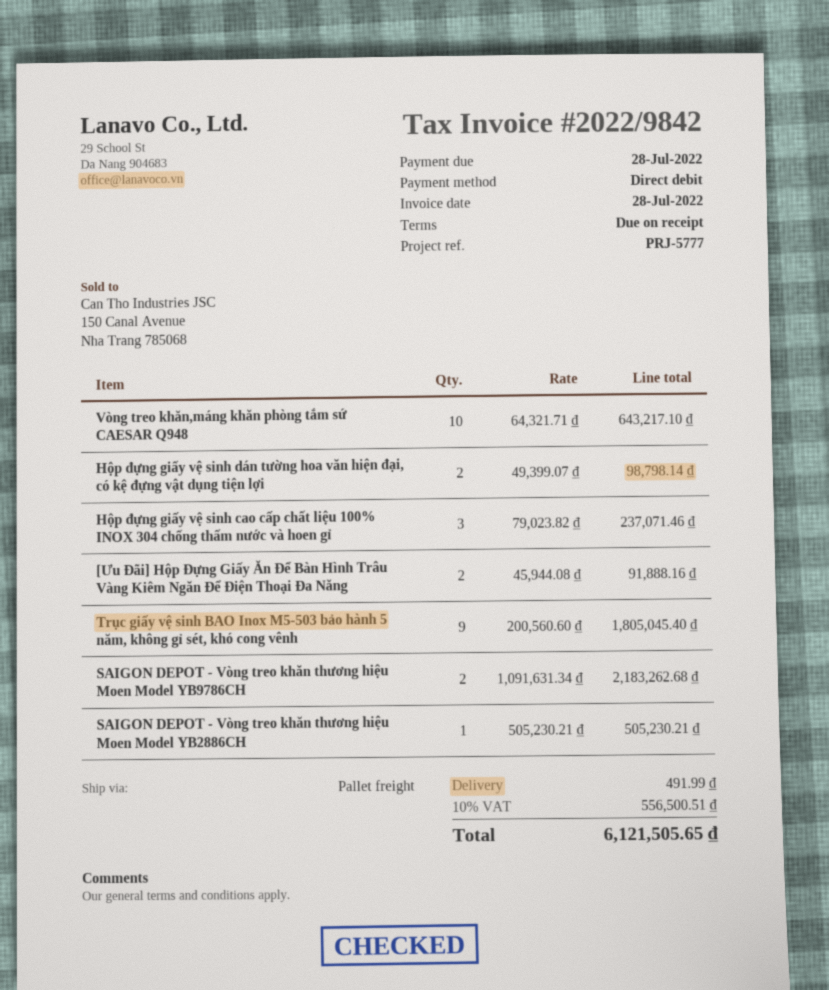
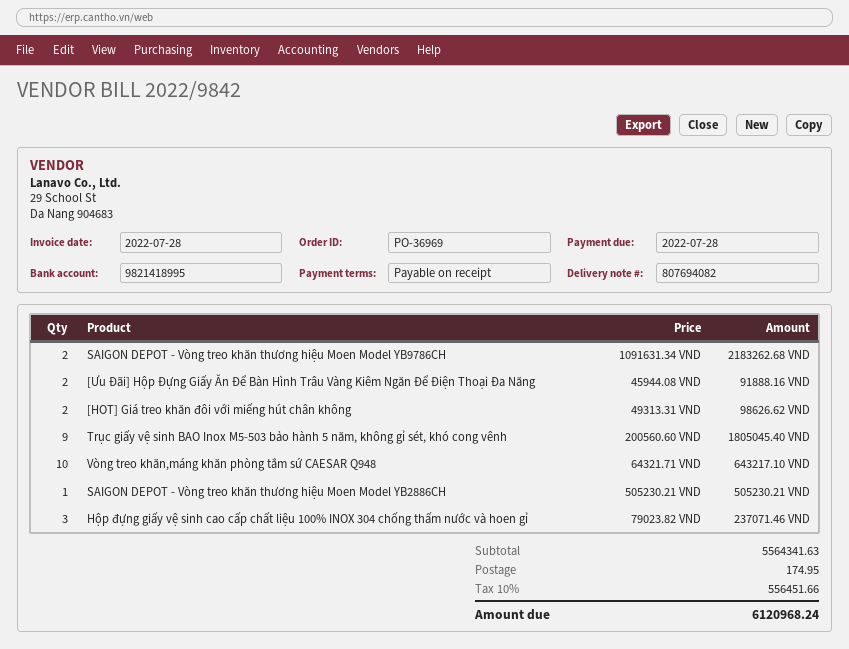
Hộp đựng giấy vệ sinh dán tường hoa văn hiện đại, có kệ đựng vật dụng tiện lợi: 2 x 49399.07 = 98798.14 -> none
[HOT] Giá treo khăn đôi với miếng hút chân không: none -> 2 x 49313.31 = 98626.62
shipping: 491.99 -> 174.95
tax: 10% = 556500.51 -> 10% = 556451.66
total: 6121505.65 -> 6120968.24

